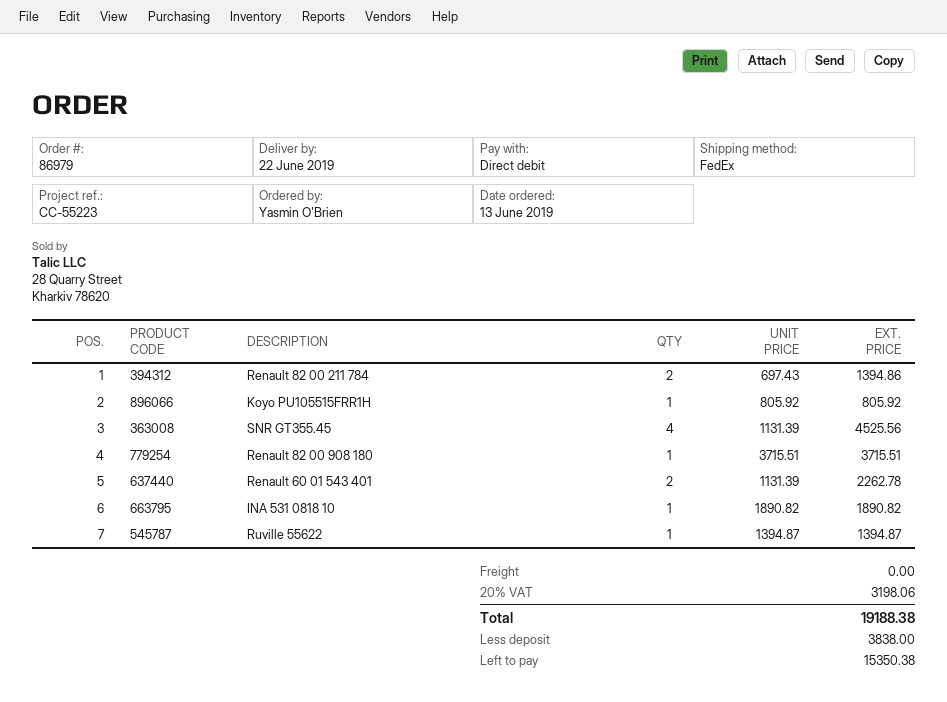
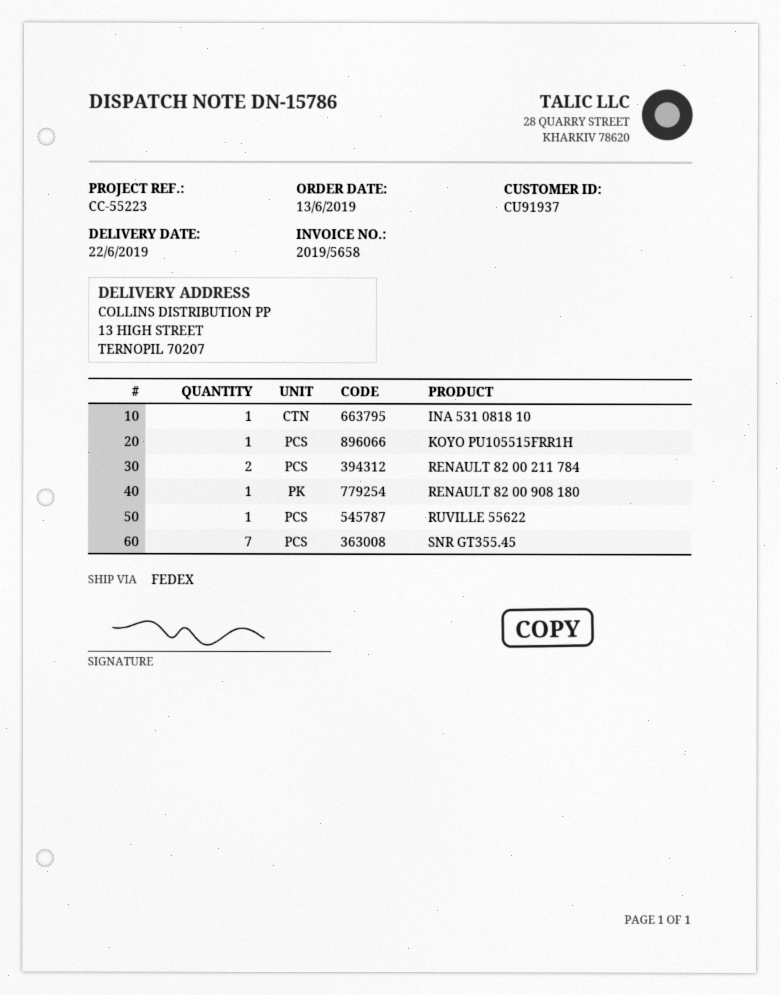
SNR GT355.45: 4 -> 7
Renault 60 01 543 401: 2 -> none

